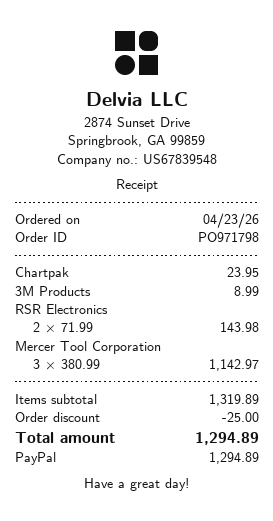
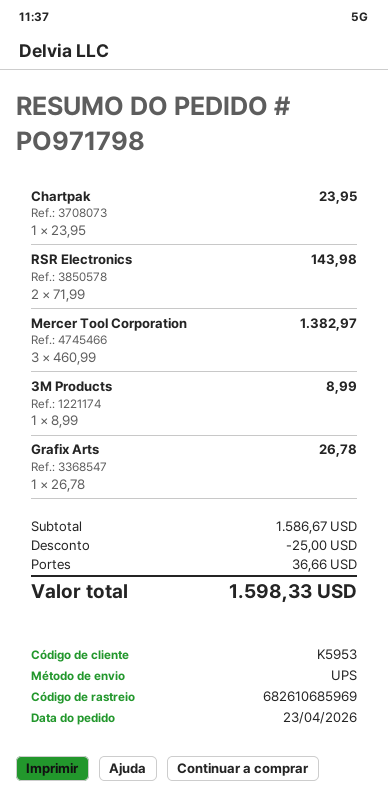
Mercer Tool Corporation: 3 x 380.99 = 1142.97 -> 3 x 460.99 = 1382.97
Grafix Arts: none -> 1 x 26.78 = 26.78
subtotal: 1319.89 -> 1586.67
shipping: none -> 36.66
total: 1294.89 -> 1598.33

